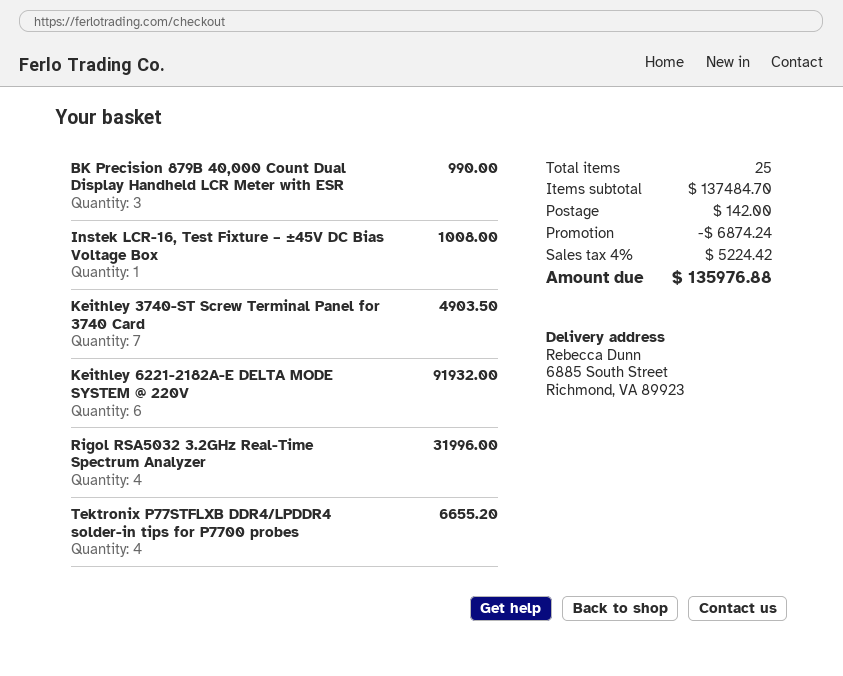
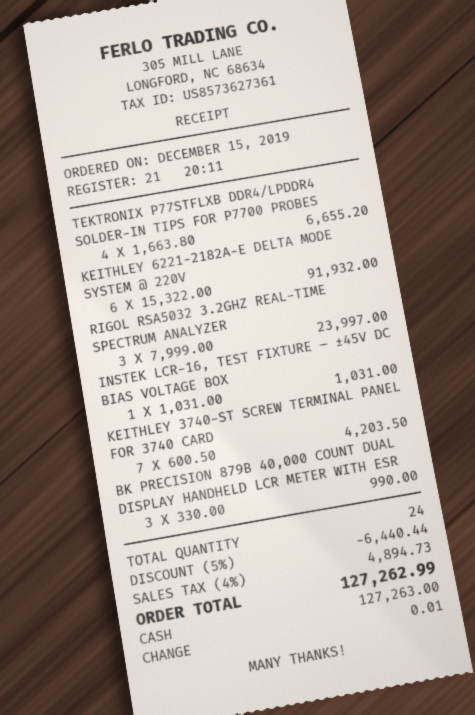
Instek LCR-16, Test Fixture – ±45V DC Bias Voltage Box: 1 for 1008.00 -> 1 for 1031.00
Keithley 3740-ST Screw Terminal Panel for 3740 Card: 7 for 4903.50 -> 7 for 4203.50
Rigol RSA5032 3.2GHz Real-Time Spectrum Analyzer: 4 for 31996.00 -> 3 for 23997.00
total quantity: 25 -> 24
discount: 6874.24 -> 6440.44
shipping: 142.00 -> none
tax: 4% = 5224.42 -> 4% = 4894.73
total: 135976.88 -> 127262.99

